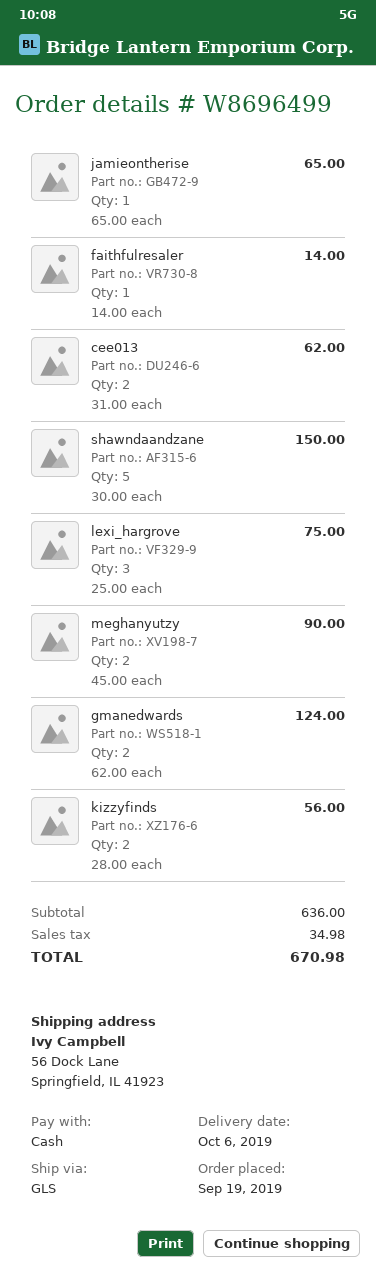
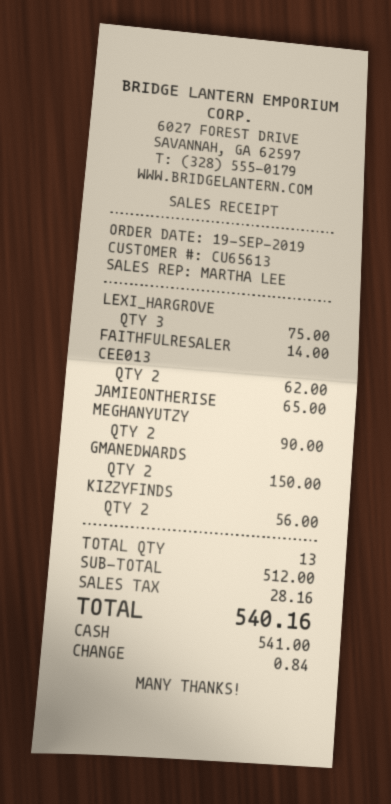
shawndaandzane: 5 for 150.00 -> none
gmanedwards: 2 for 124.00 -> 2 for 150.00
subtotal: 636.00 -> 512.00
tax: 34.98 -> 28.16
total: 670.98 -> 540.16

